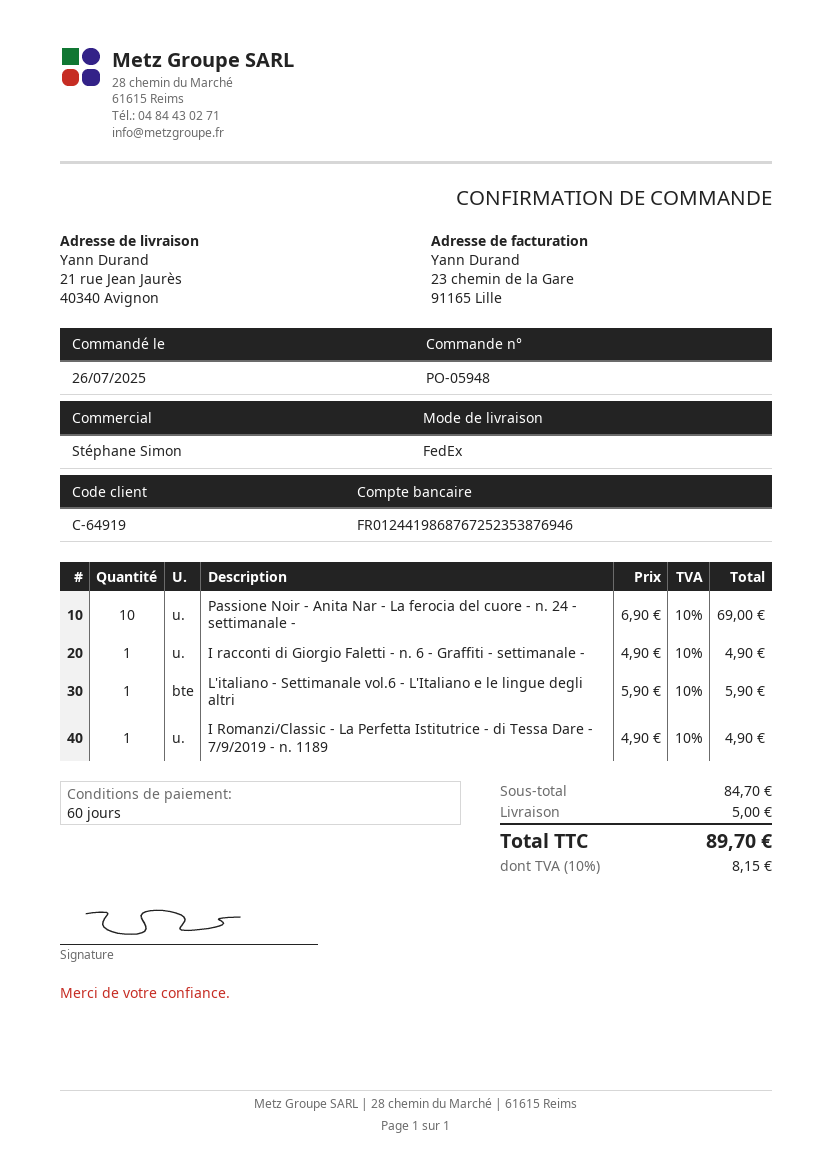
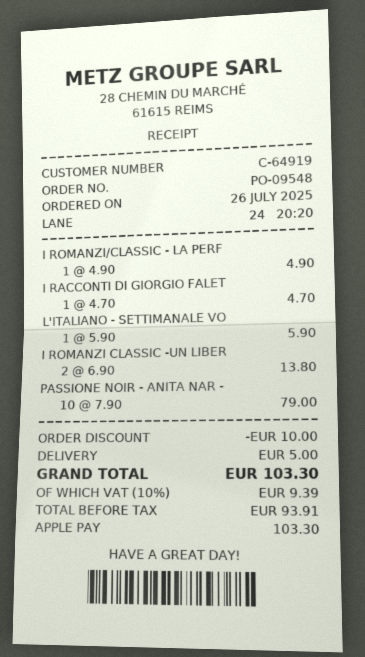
order number: PO-05948 -> PO-09548
Passione Noir - Anita Nar - La ferocia del cuore - n. 24 - settimanale -: 10 x 6.90 = 69.00 -> 10 x 7.90 = 79.00
I racconti di Giorgio Faletti - n. 6 - Graffiti - settimanale -: 1 x 4.90 = 4.90 -> 1 x 4.70 = 4.70
I ROMANZI CLASSIC -UN LIBER: none -> 2 x 6.90 = 13.80
discount: none -> 10.00
tax: 10% = 8.15 -> 10% = 9.39
total: 89.70 -> 103.30

